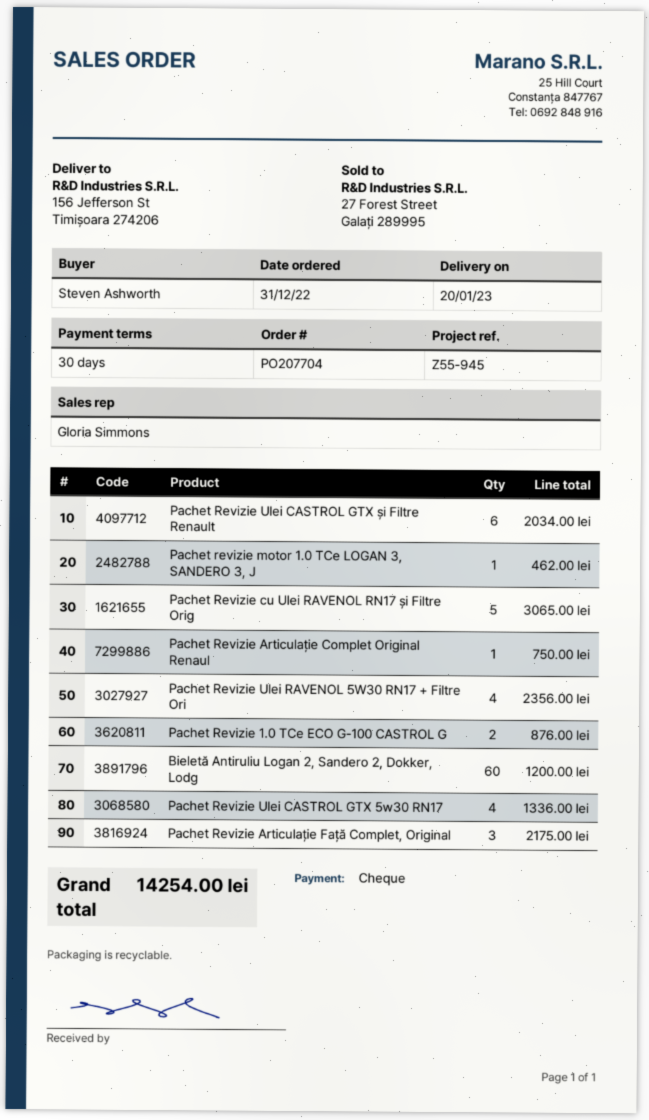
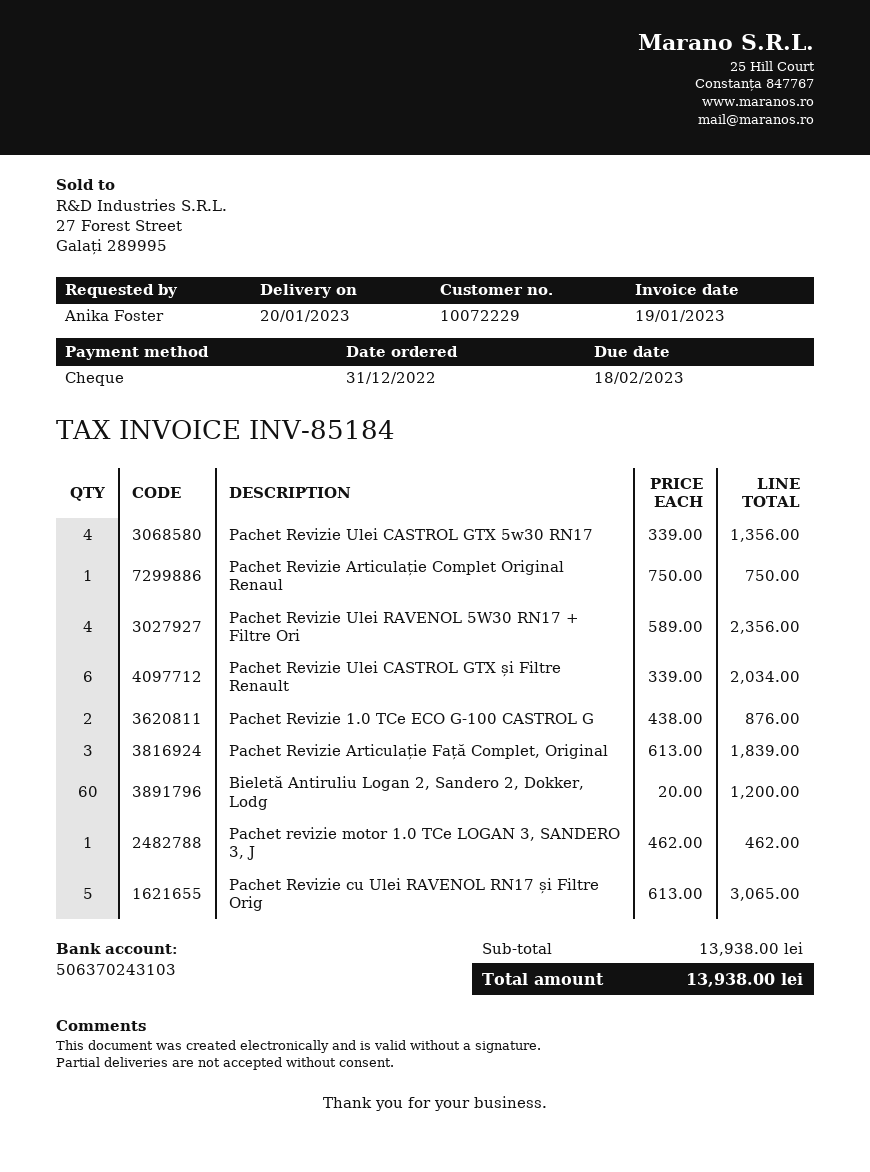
ordered by: Steven Ashworth -> Anika Foster
Pachet Revizie Ulei CASTROL GTX 5w30 RN17: 4 for 1336.00 -> 4 for 1356.00
Pachet Revizie Articulație Față Complet, Original: 3 for 2175.00 -> 3 for 1839.00
total: 14254.00 -> 13938.00

